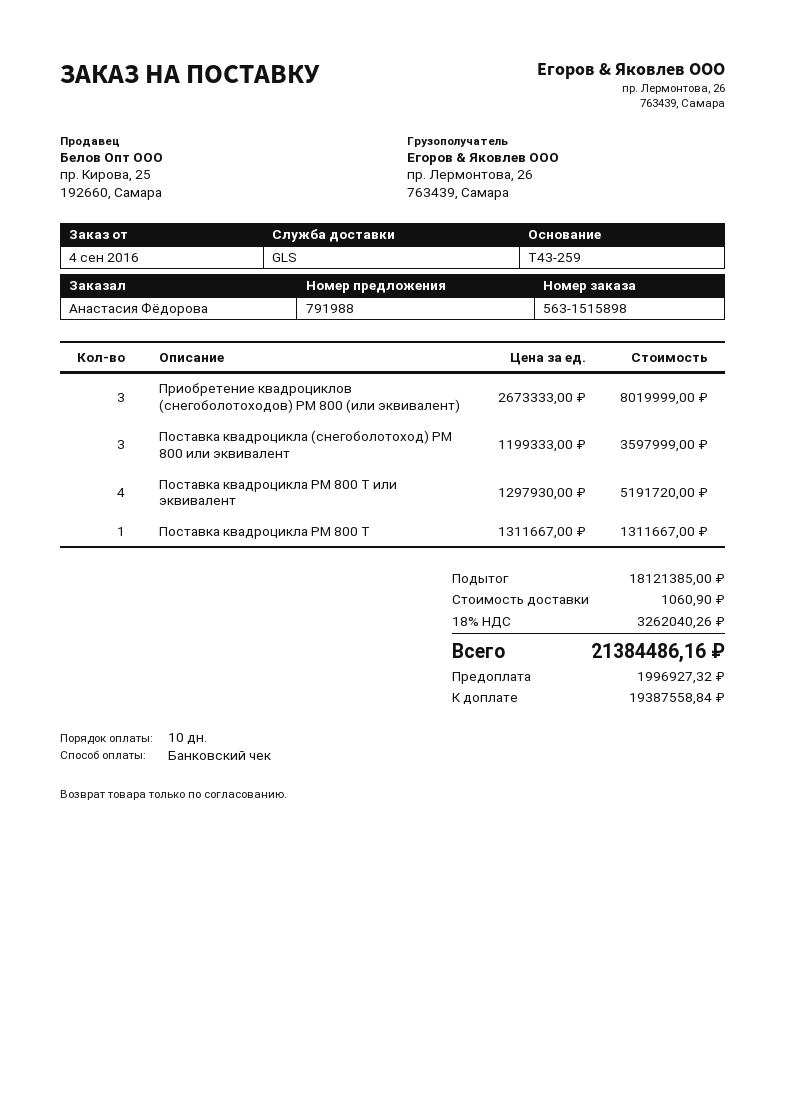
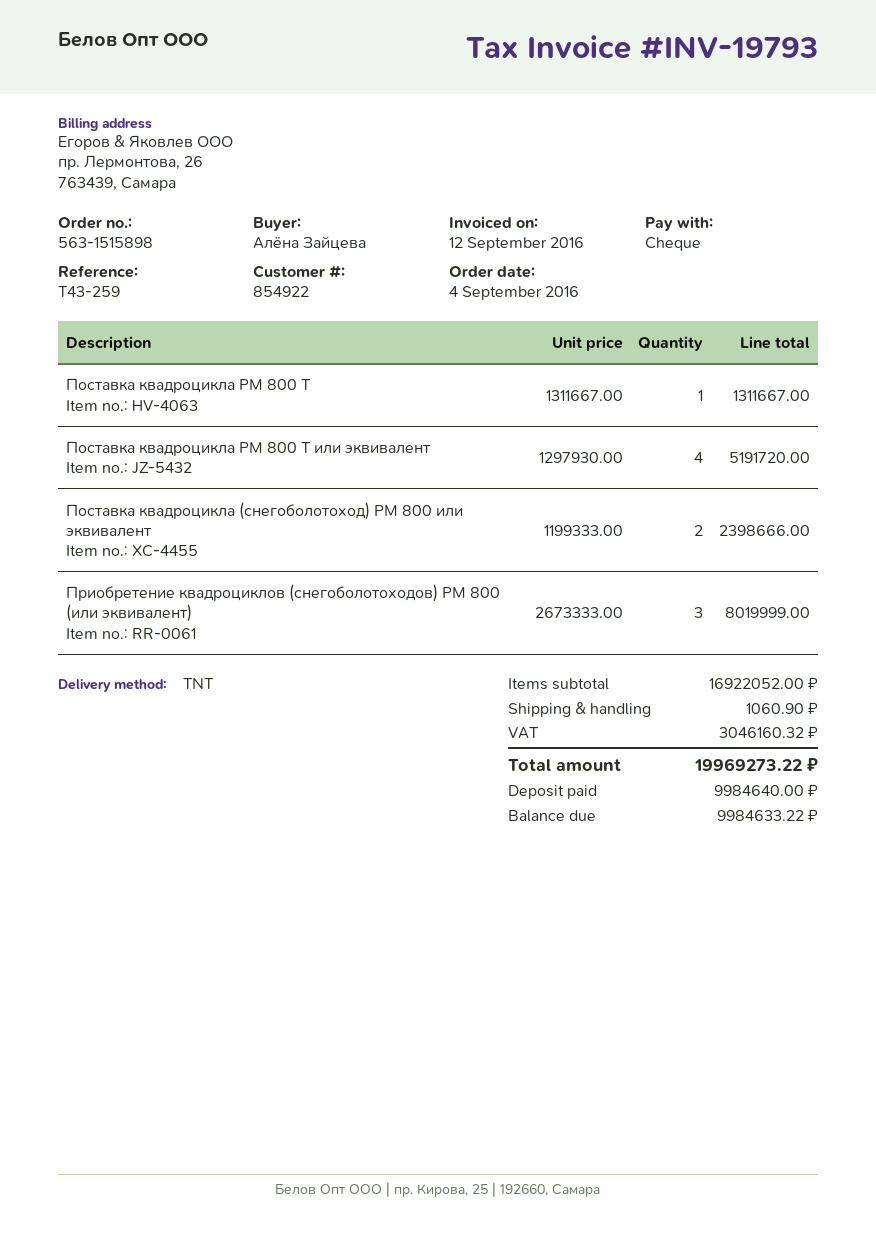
ordered by: Анастасия Фёдорова -> Алёна Зайцева
shipping method: GLS -> TNT
Поставка квадроцикла (снегоболотоход) РМ 800 или эквивалент: 3 x 1199333.00 = 3597999.00 -> 2 x 1199333.00 = 2398666.00
subtotal: 18121385.00 -> 16922052.00
tax: 3262040.26 -> 3046160.32
total: 21384486.16 -> 19969273.22
deposit: 1996927.32 -> 9984640.00
balance: 19387558.84 -> 9984633.22

